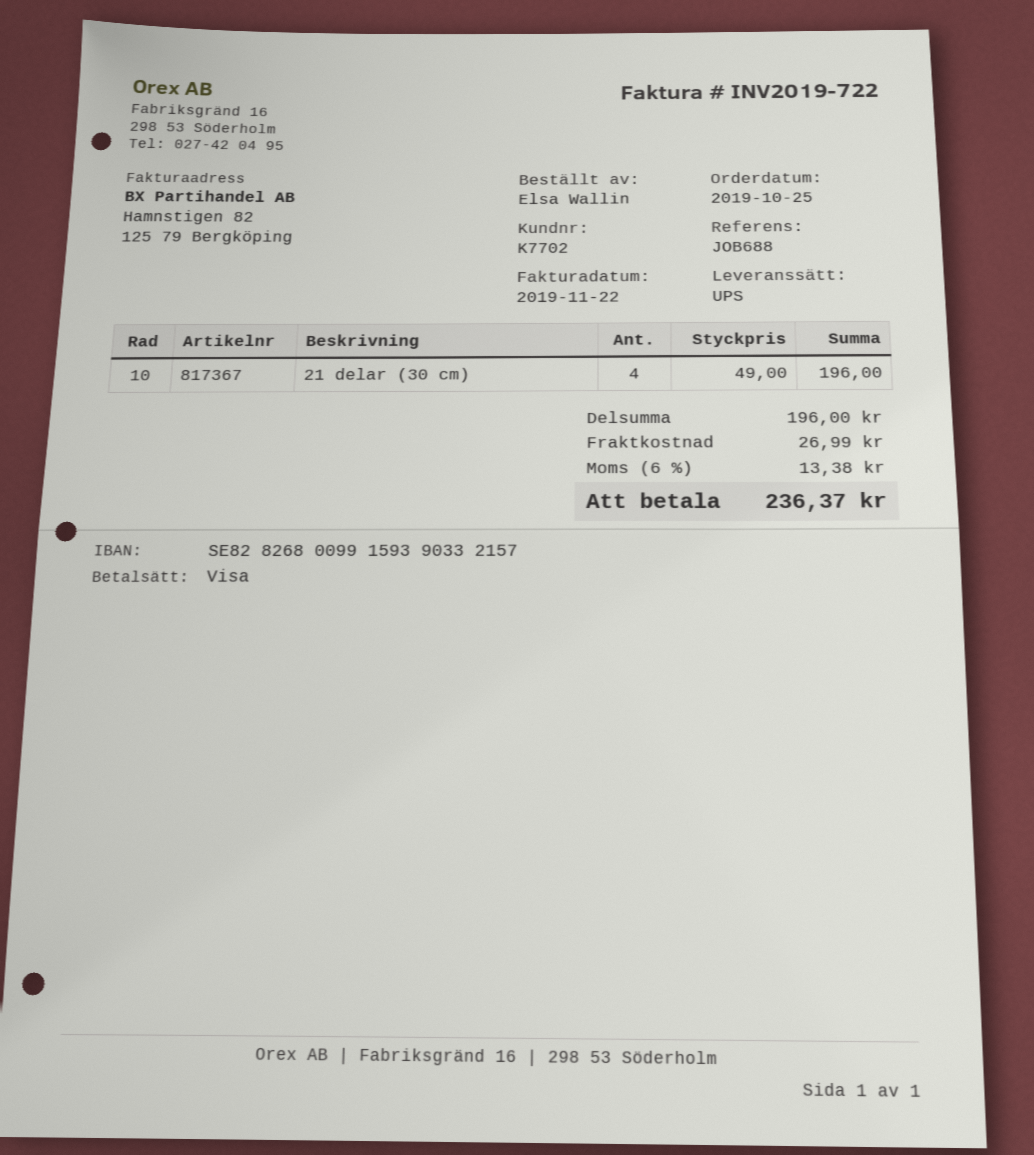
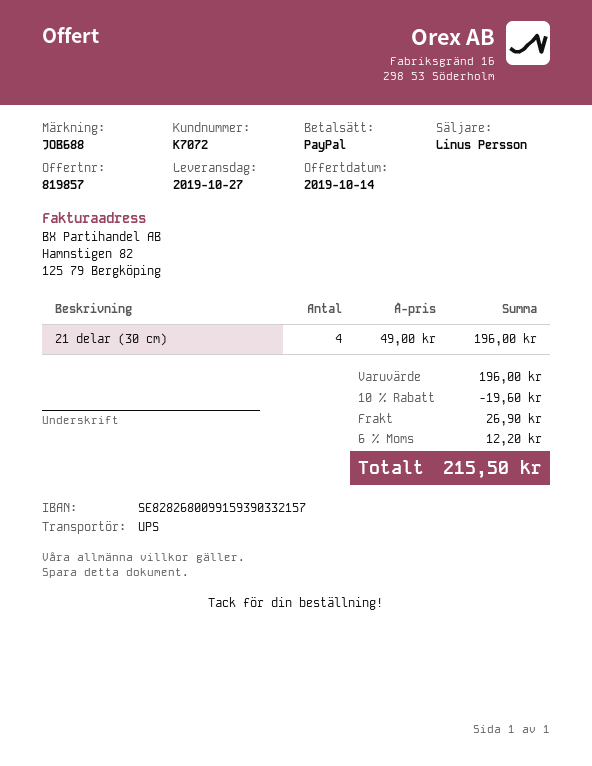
customer number: K7702 -> K7072
payment method: Visa -> PayPal
discount: none -> 10% = 19.60
shipping: 26.99 -> 26.90
tax: 6% = 13.38 -> 6% = 12.20
total: 236.37 -> 215.50

